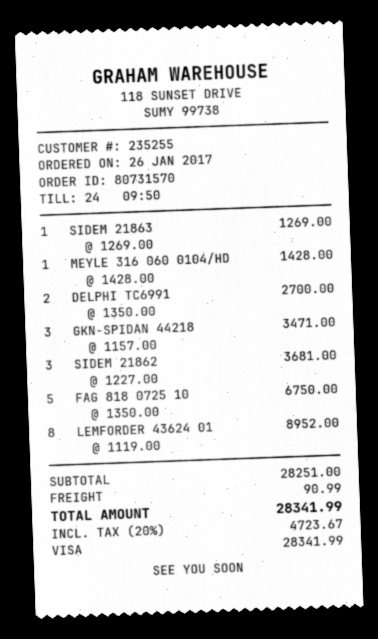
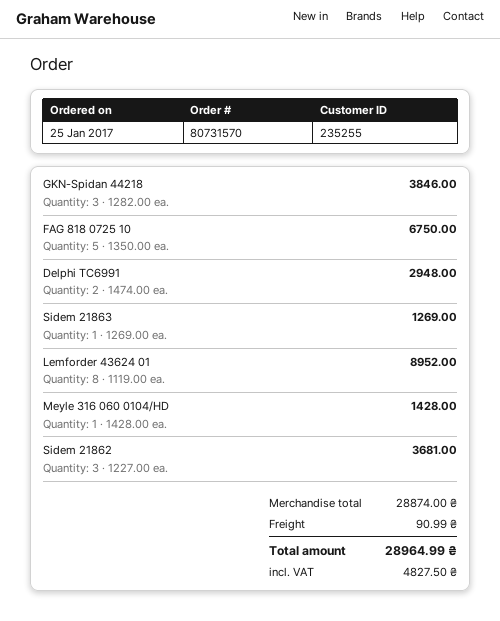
order date: 2017-01-26 -> 2017-01-25
DELPHI TC6991: 2 x 1350.00 = 2700.00 -> 2 x 1474.00 = 2948.00
GKN-SPIDAN 44218: 3 x 1157.00 = 3471.00 -> 3 x 1282.00 = 3846.00
subtotal: 28251.00 -> 28874.00
tax: 4723.67 -> 4827.50
total: 28341.99 -> 28964.99

